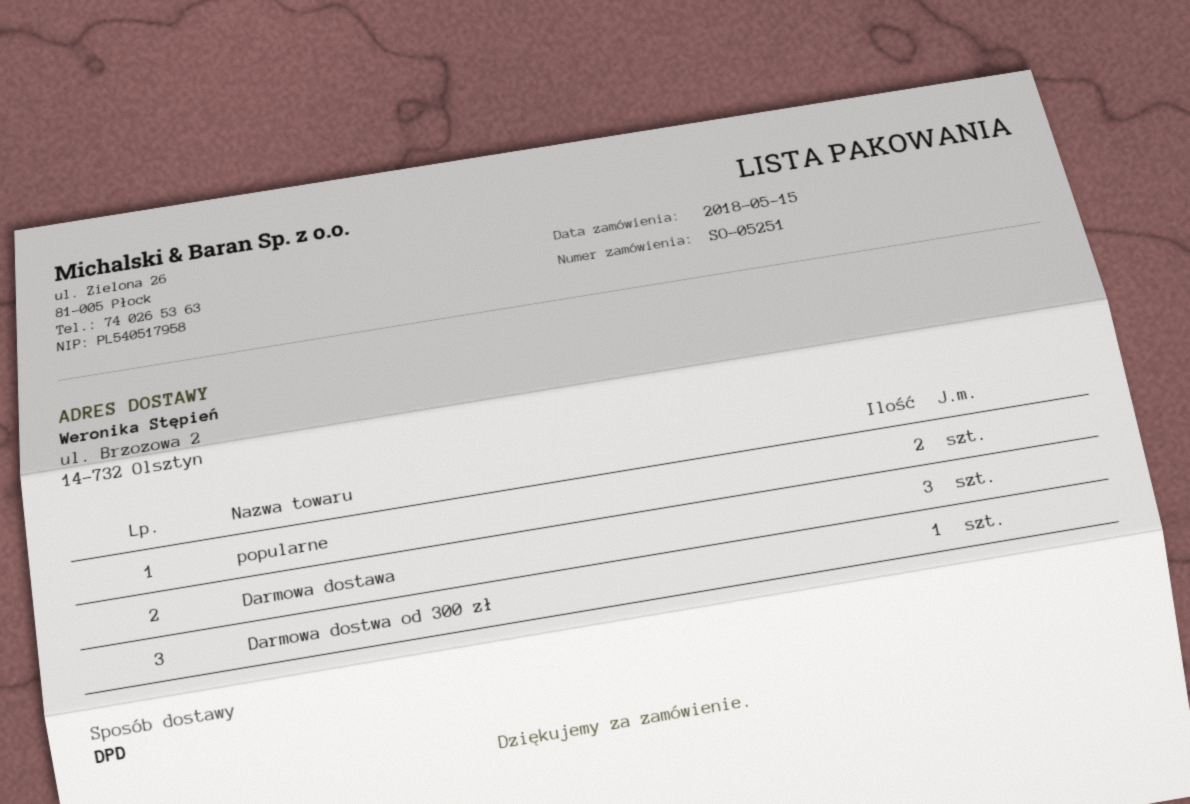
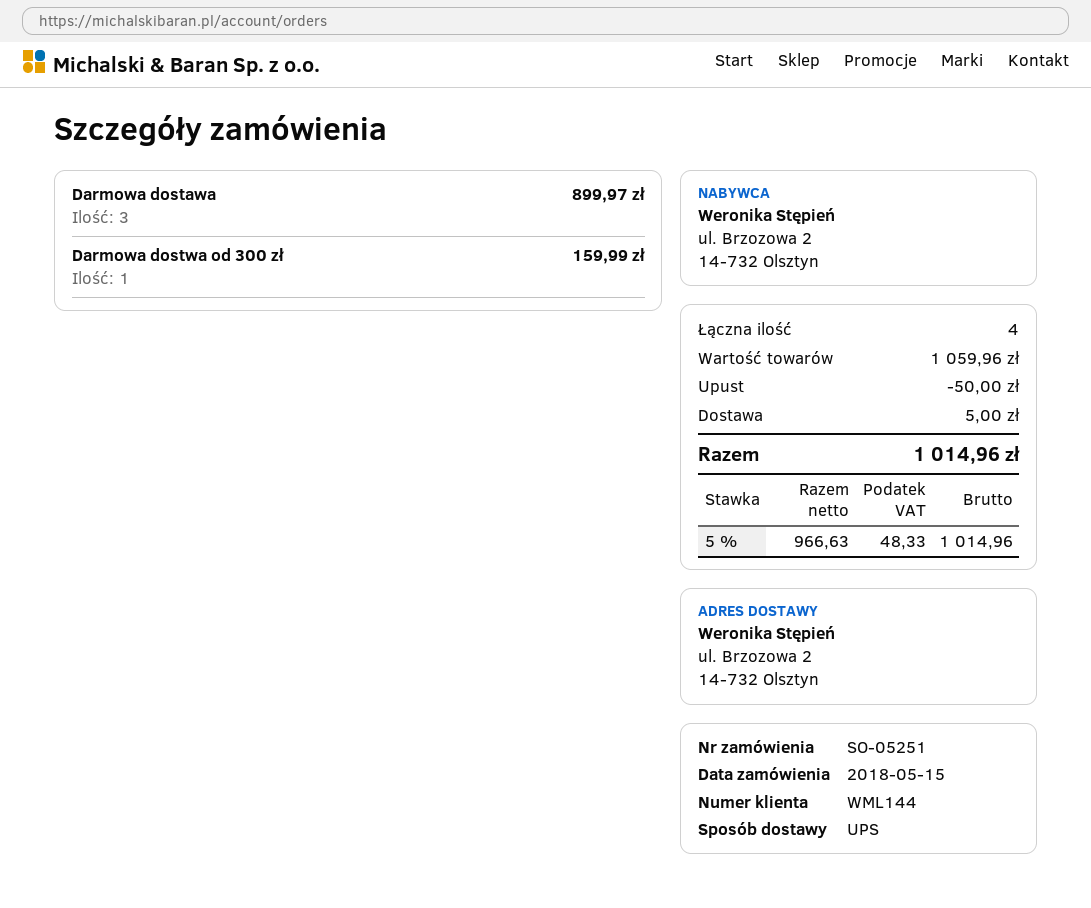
shipping method: DPD -> UPS
popularne: 2 -> none

